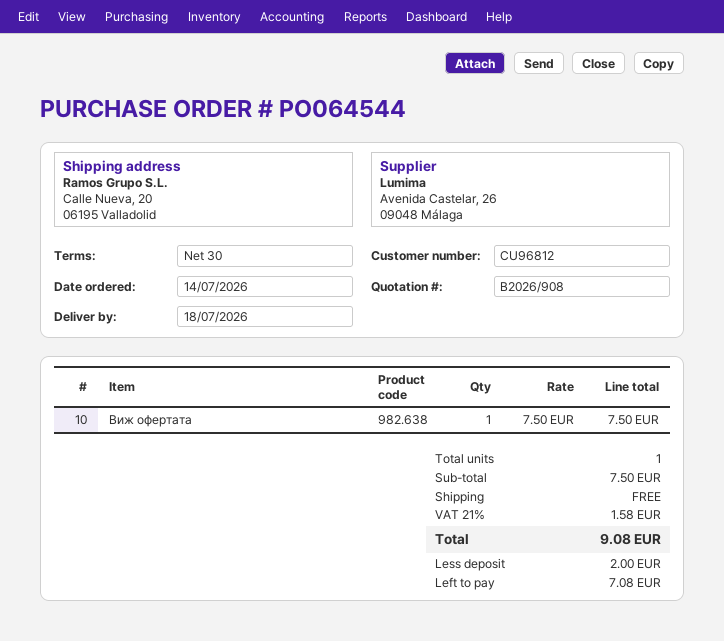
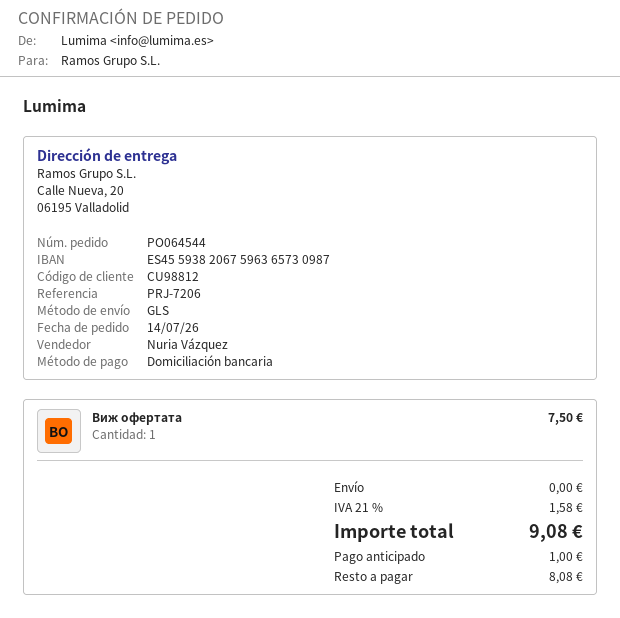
customer number: CU96812 -> CU98812
deposit: 2.00 -> 1.00
balance: 7.08 -> 8.08

